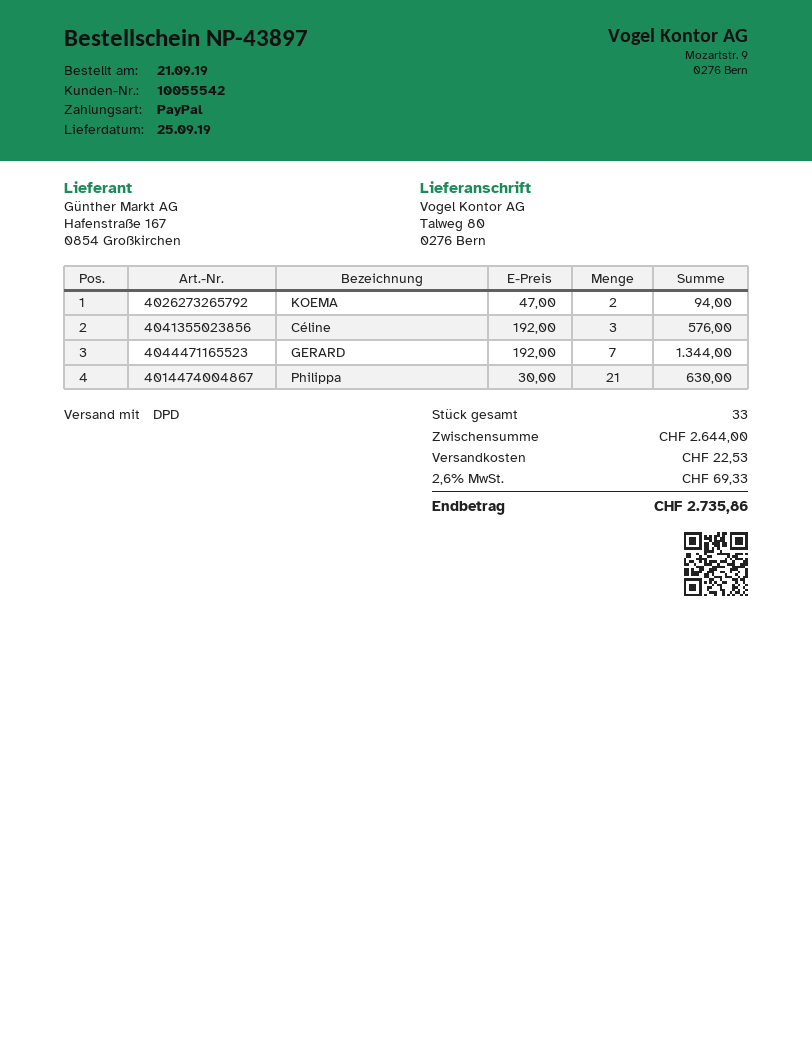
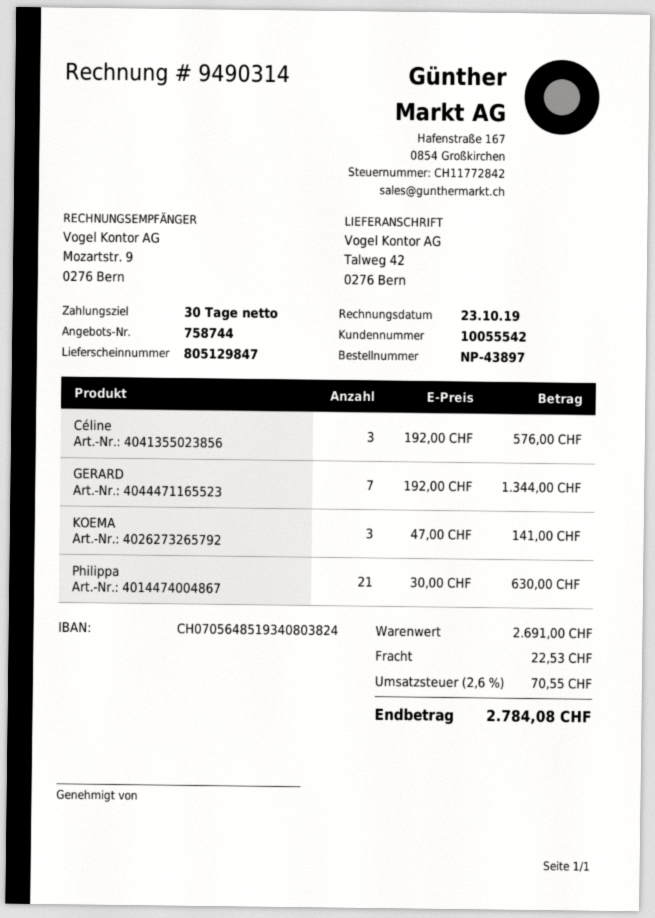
ship to: Talweg 80, 0276 Bern -> Talweg 42, 0276 Bern
KOEMA: 2 x 47.00 = 94.00 -> 3 x 47.00 = 141.00
subtotal: 2644.00 -> 2691.00
tax: 2.6% = 69.33 -> 2.6% = 70.55
total: 2735.86 -> 2784.08

